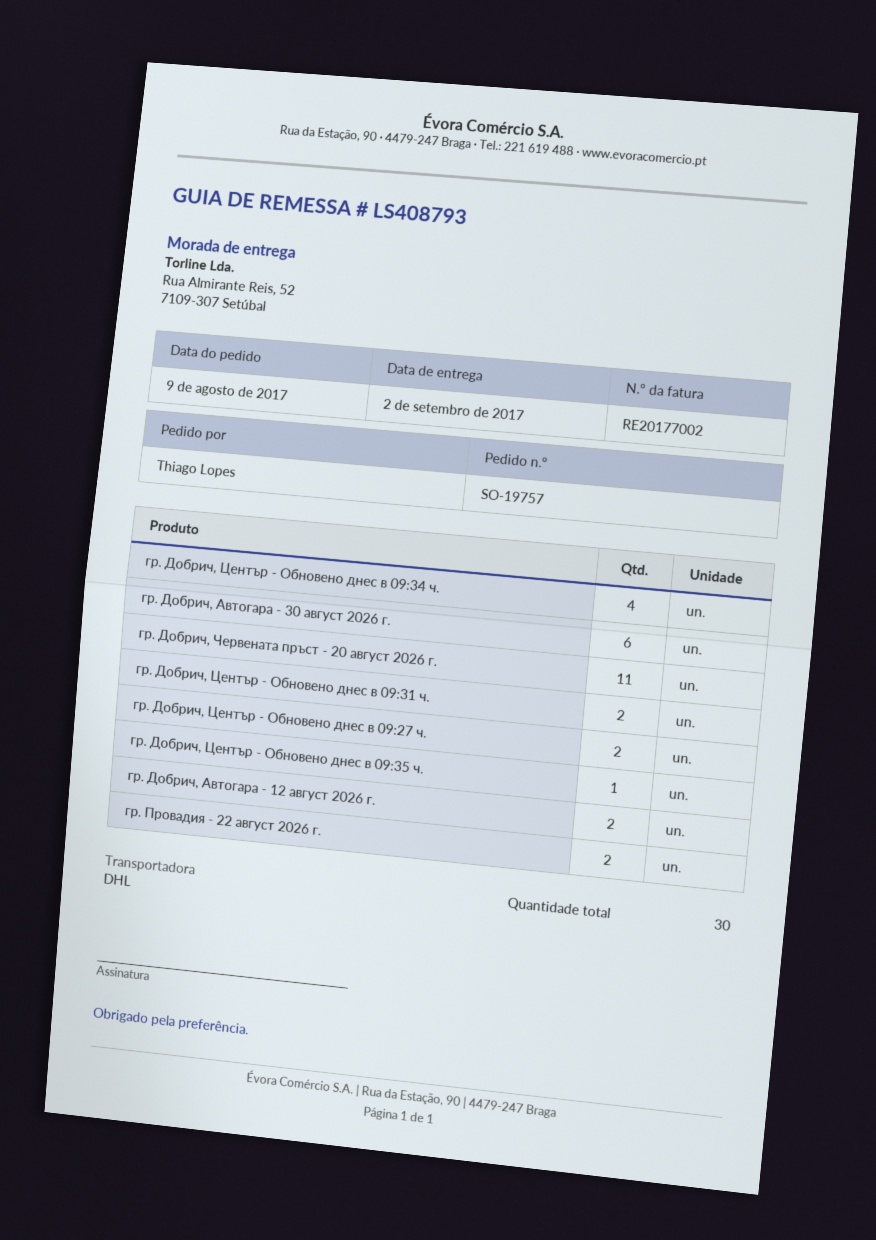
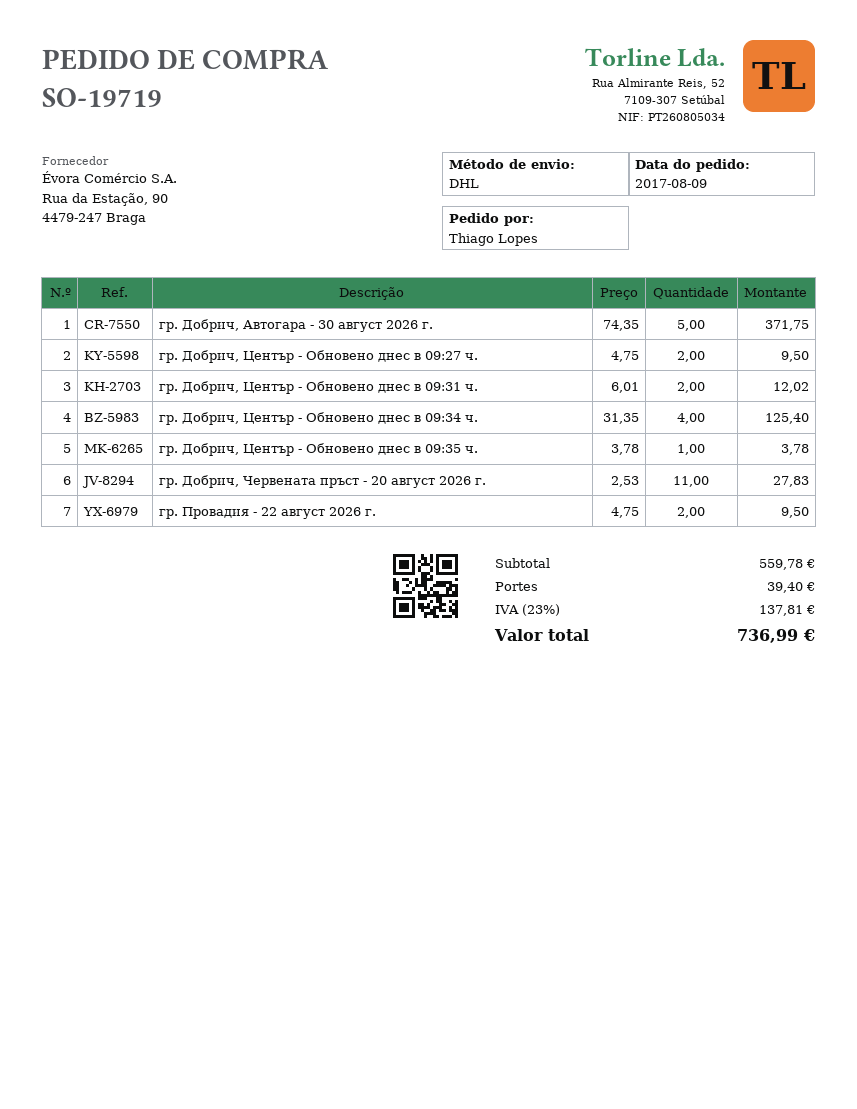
order number: SO-19757 -> SO-19719
гр. Добрич, Автогара - 30 август 2026 г.: 6 -> 5
гр. Добрич, Автогара - 12 август 2026 г.: 2 -> none

